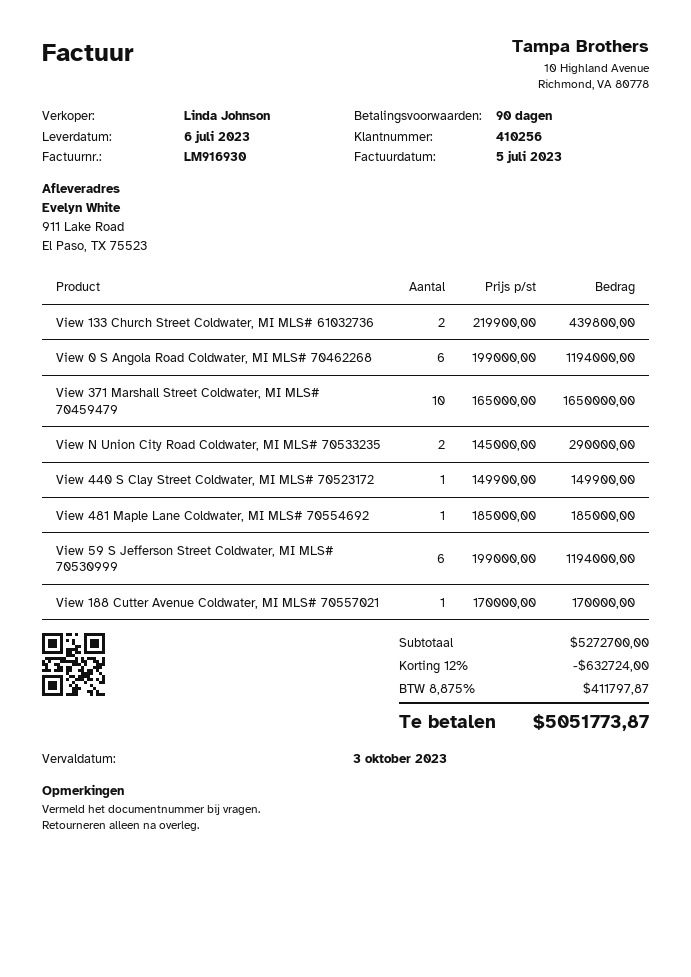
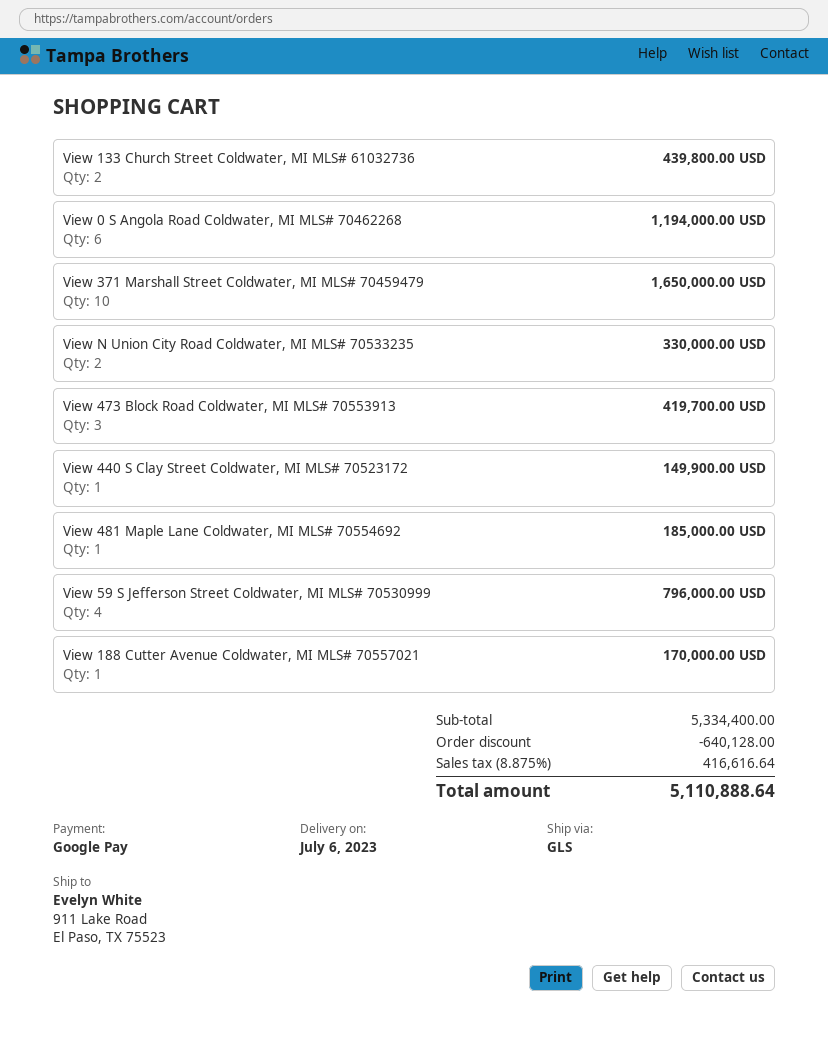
View N Union City Road Coldwater, MI MLS# 70533235: 2 for 290000.00 -> 2 for 330000.00
View 59 S Jefferson Street Coldwater, MI MLS# 70530999: 6 for 1194000.00 -> 4 for 796000.00
View 473 Block Road Coldwater, MI MLS# 70553913: none -> 3 for 419700.00
subtotal: 5272700.00 -> 5334400.00
discount: 632724.00 -> 640128.00
tax: 8.875% = 411797.87 -> 8.875% = 416616.64
total: 5051773.87 -> 5110888.64

